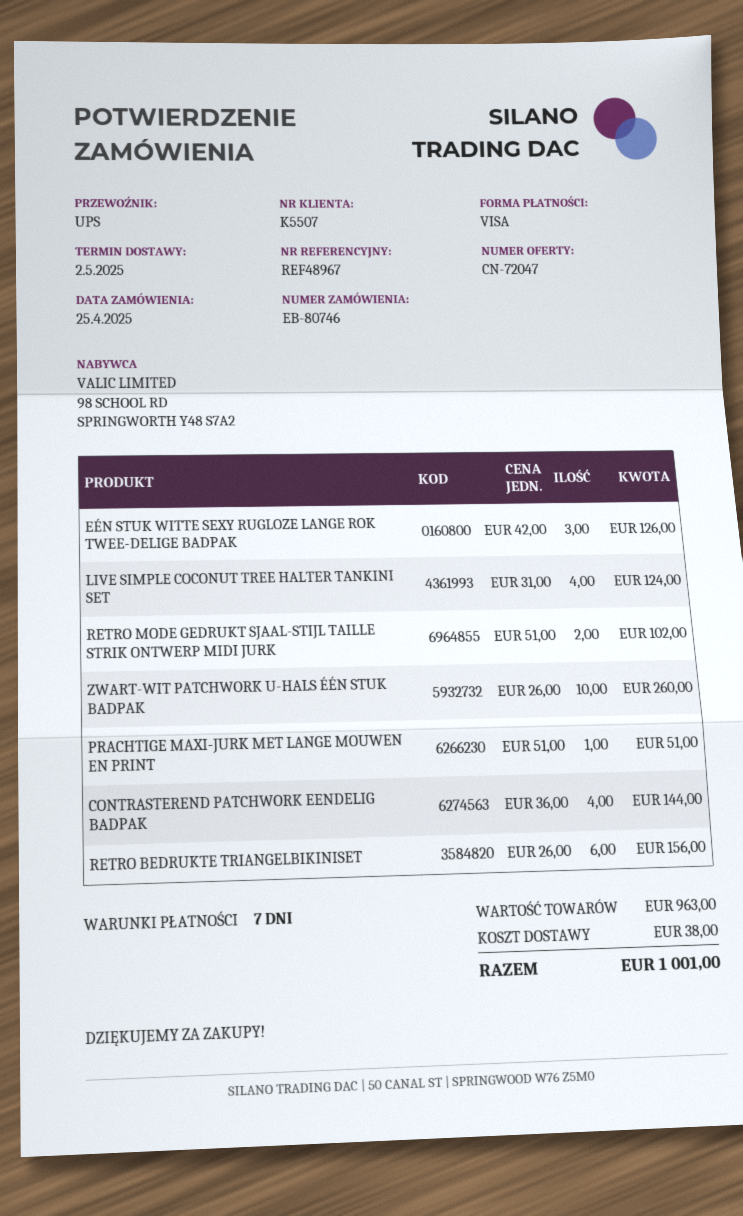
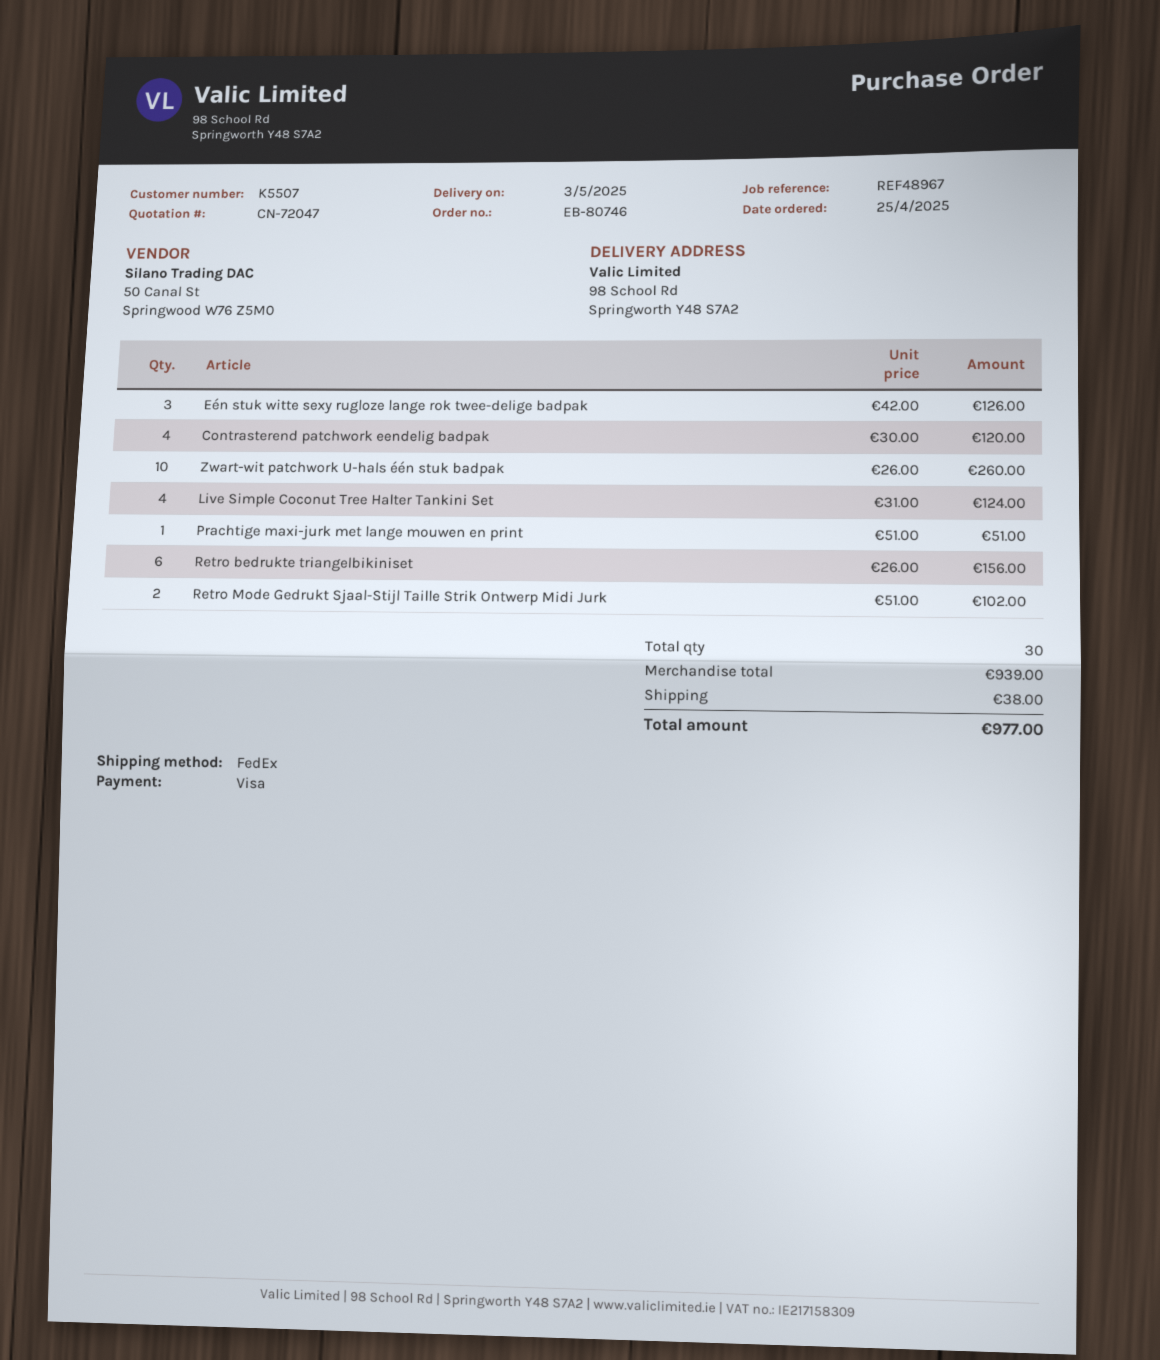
delivery date: 2025-05-02 -> 2025-05-03
shipping method: UPS -> FedEx
CONTRASTEREND PATCHWORK EENDELIG BADPAK: 4 x 36.00 = 144.00 -> 4 x 30.00 = 120.00
subtotal: 963.00 -> 939.00
total: 1001.00 -> 977.00

